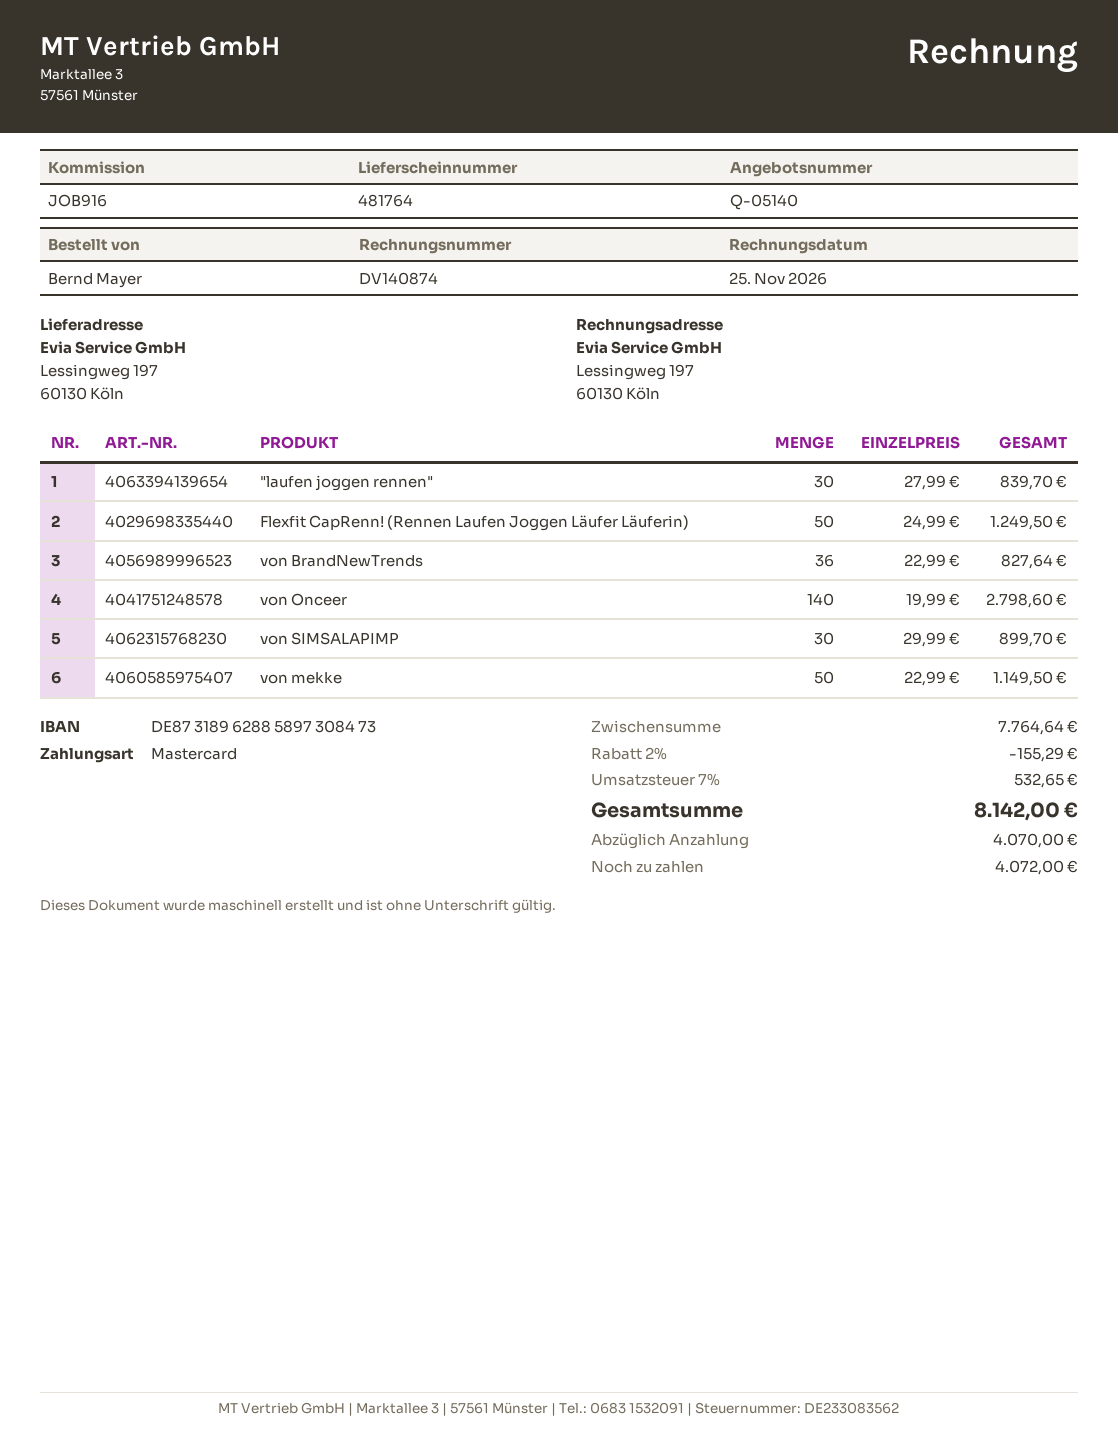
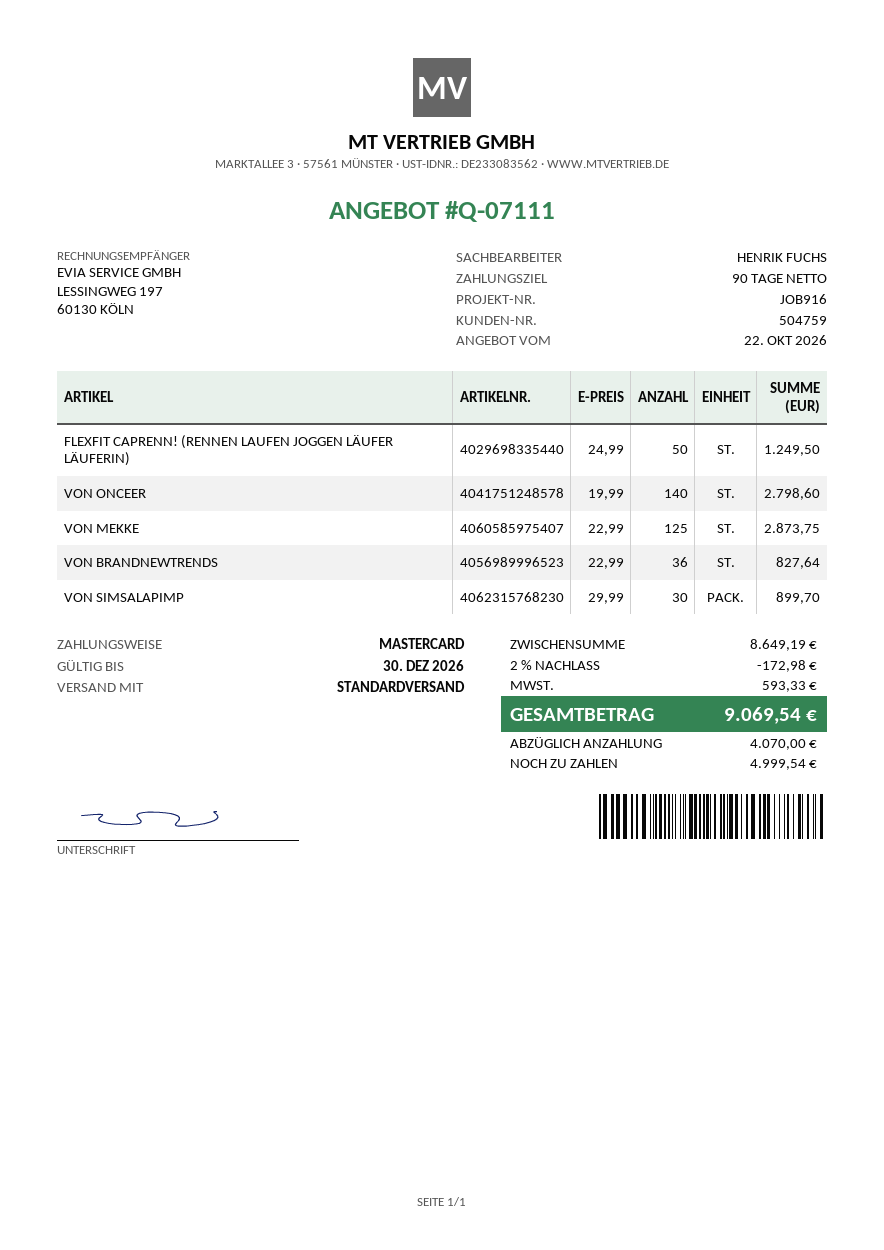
quote number: Q-05140 -> Q-07111
"laufen joggen rennen": 30 x 27.99 = 839.70 -> none
von mekke: 50 x 22.99 = 1149.50 -> 125 x 22.99 = 2873.75
subtotal: 7764.64 -> 8649.19
discount: 2% = 155.29 -> 2% = 172.98
tax: 532.65 -> 593.33
total: 8142.00 -> 9069.54
balance: 4072.00 -> 4999.54

